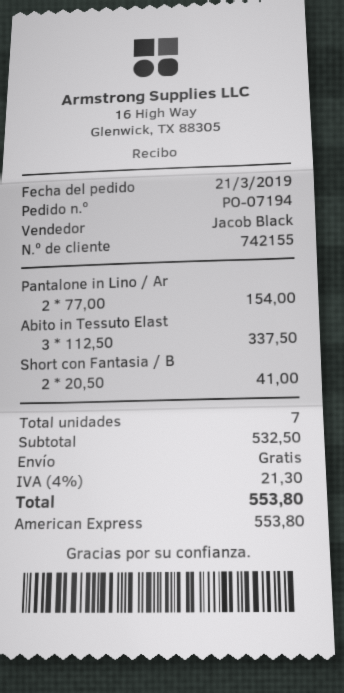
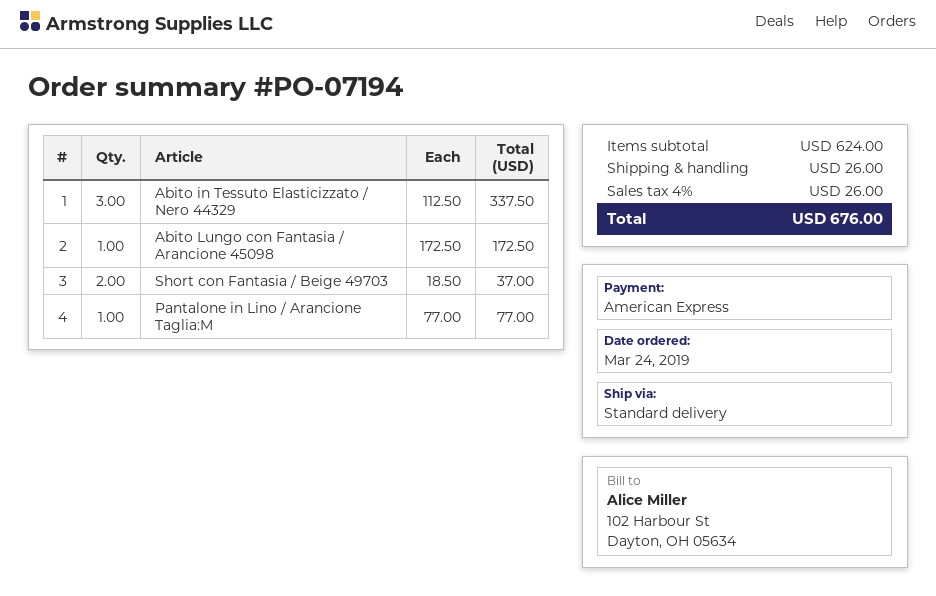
order date: 2019-03-21 -> 2019-03-24
Pantalone in Lino / Ar: 2 x 77.00 = 154.00 -> 1 x 77.00 = 77.00
Short con Fantasia / B: 2 x 20.50 = 41.00 -> 2 x 18.50 = 37.00
Abito Lungo con Fantasia / Arancione 45098: none -> 1 x 172.50 = 172.50
subtotal: 532.50 -> 624.00
shipping: 0.00 -> 26.00
tax: 4% = 21.30 -> 4% = 26.00
total: 553.80 -> 676.00

